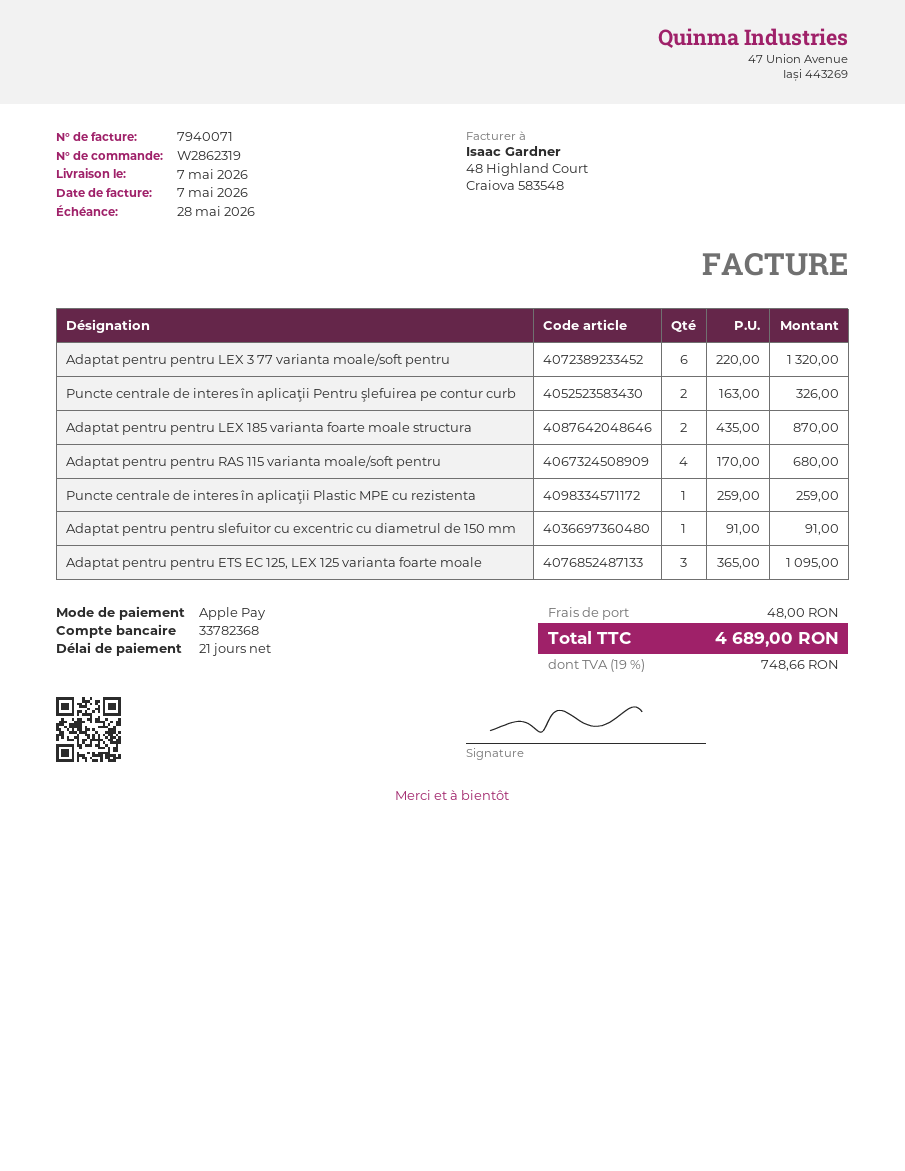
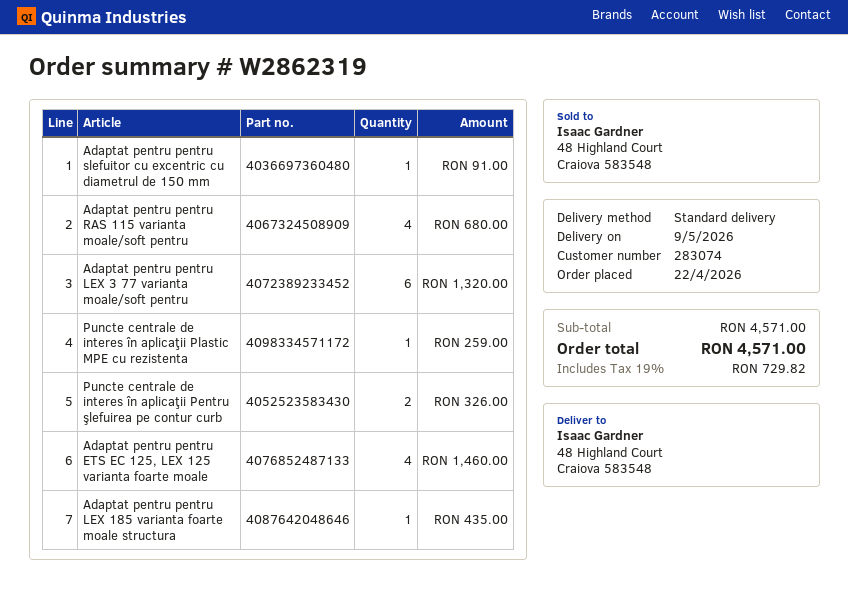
delivery date: 2026-05-07 -> 2026-05-09
Adaptat pentru pentru LEX 185 varianta foarte moale structura: 2 for 870.00 -> 1 for 435.00
Adaptat pentru pentru ETS EC 125, LEX 125 varianta foarte moale: 3 for 1095.00 -> 4 for 1460.00
shipping: 48.00 -> none
tax: 19% = 748.66 -> 19% = 729.82
total: 4689.00 -> 4571.00

